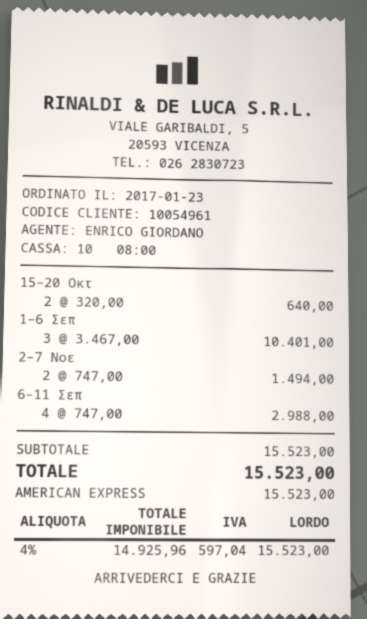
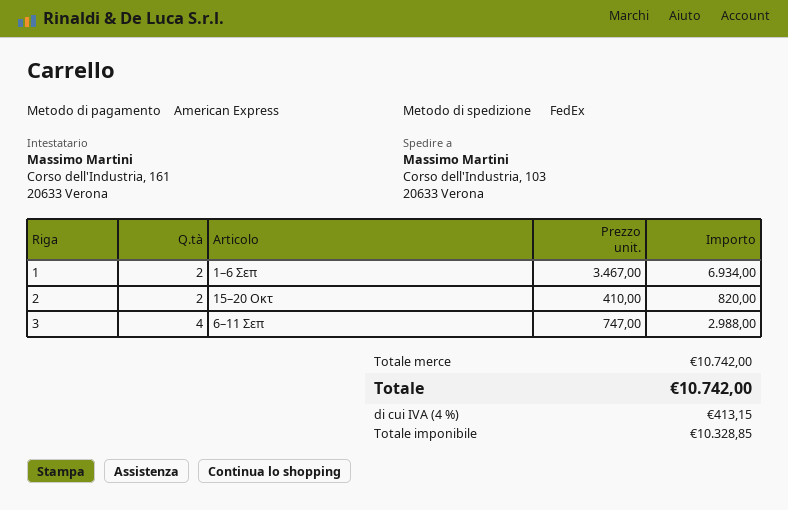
15–20 Οκτ: 2 x 320.00 = 640.00 -> 2 x 410.00 = 820.00
1–6 Σεπ: 3 x 3467.00 = 10401.00 -> 2 x 3467.00 = 6934.00
2–7 Νοε: 2 x 747.00 = 1494.00 -> none
subtotal: 15523.00 -> 10742.00
net: 14925.96 -> 10328.85
tax: 4% = 597.04 -> 4% = 413.15
total: 15523.00 -> 10742.00

